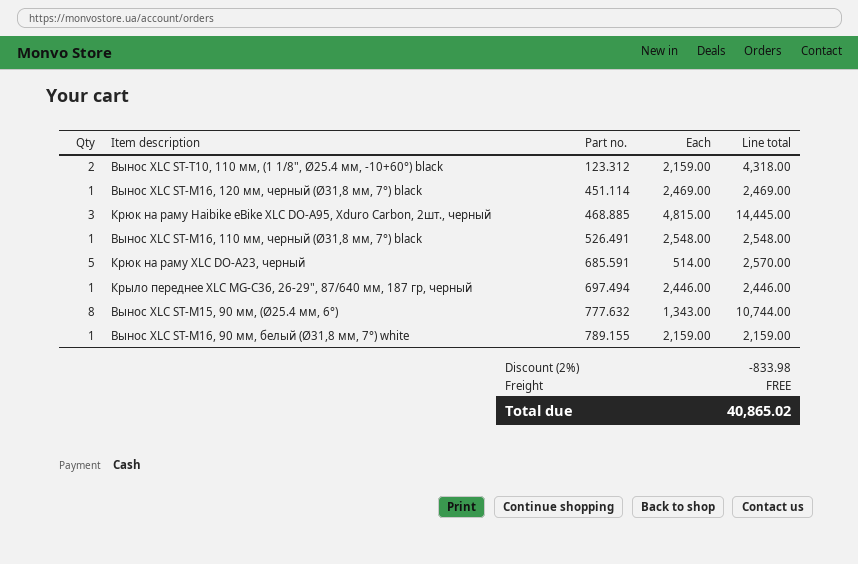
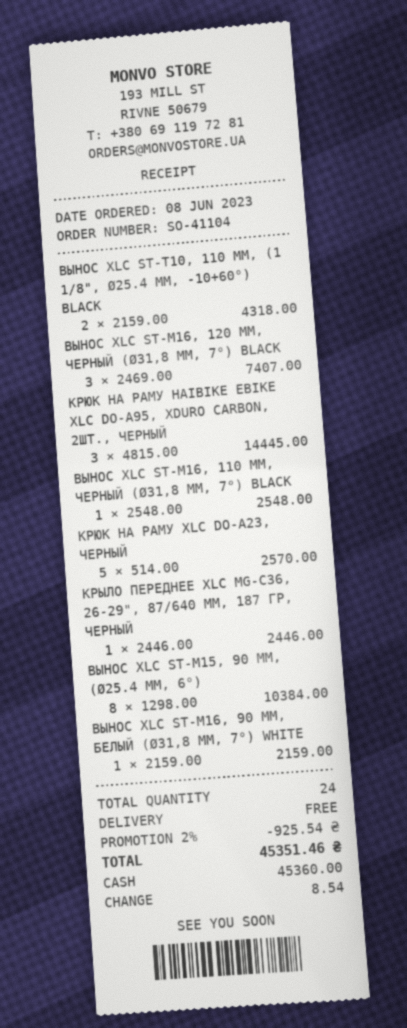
Вынос XLC ST-M16, 120 мм, черный (Ø31,8 мм, 7°) black: 1 x 2469.00 = 2469.00 -> 3 x 2469.00 = 7407.00
Вынос XLC ST-M15, 90 мм, (Ø25.4 мм, 6°): 8 x 1343.00 = 10744.00 -> 8 x 1298.00 = 10384.00
discount: 2% = 833.98 -> 2% = 925.54
total: 40865.02 -> 45351.46

